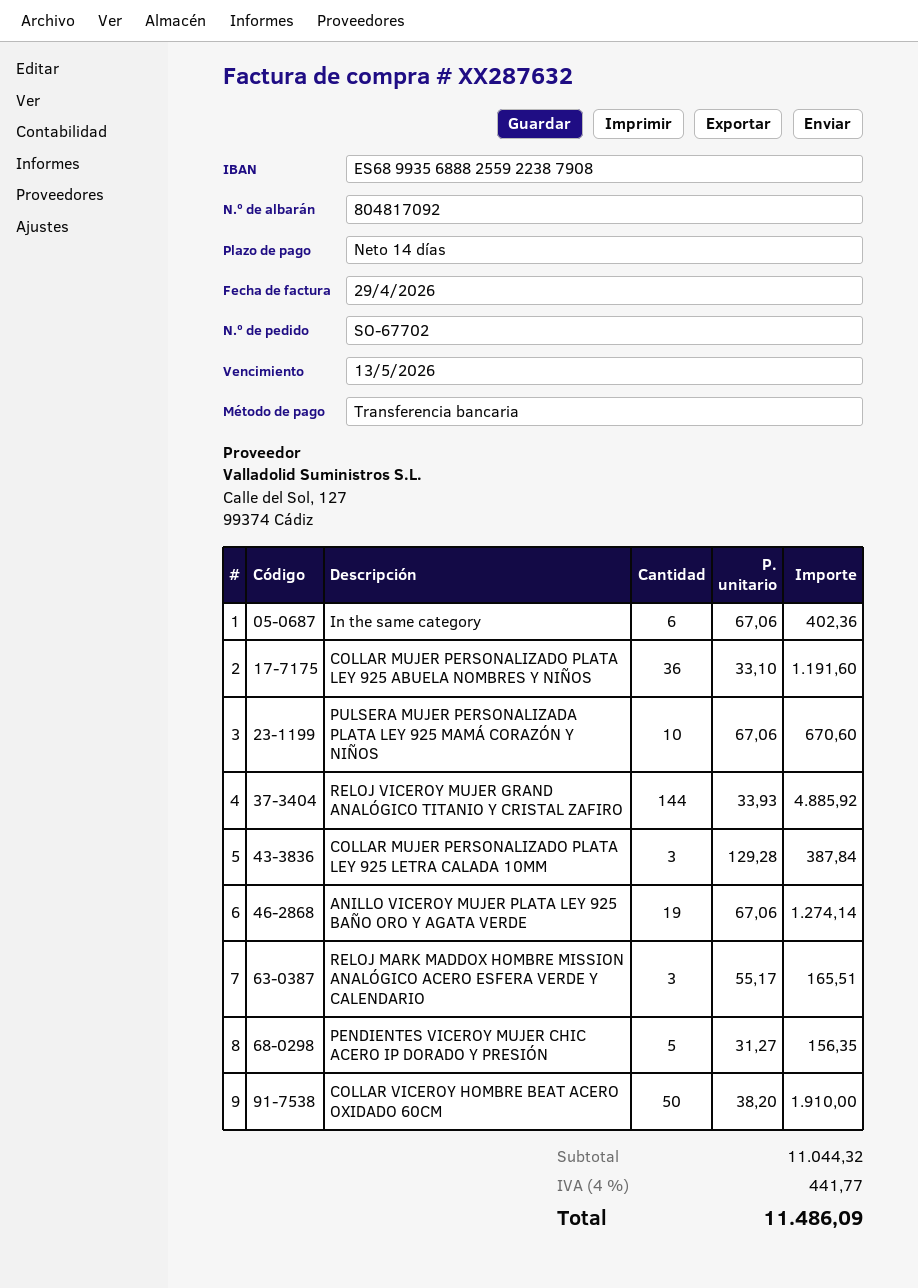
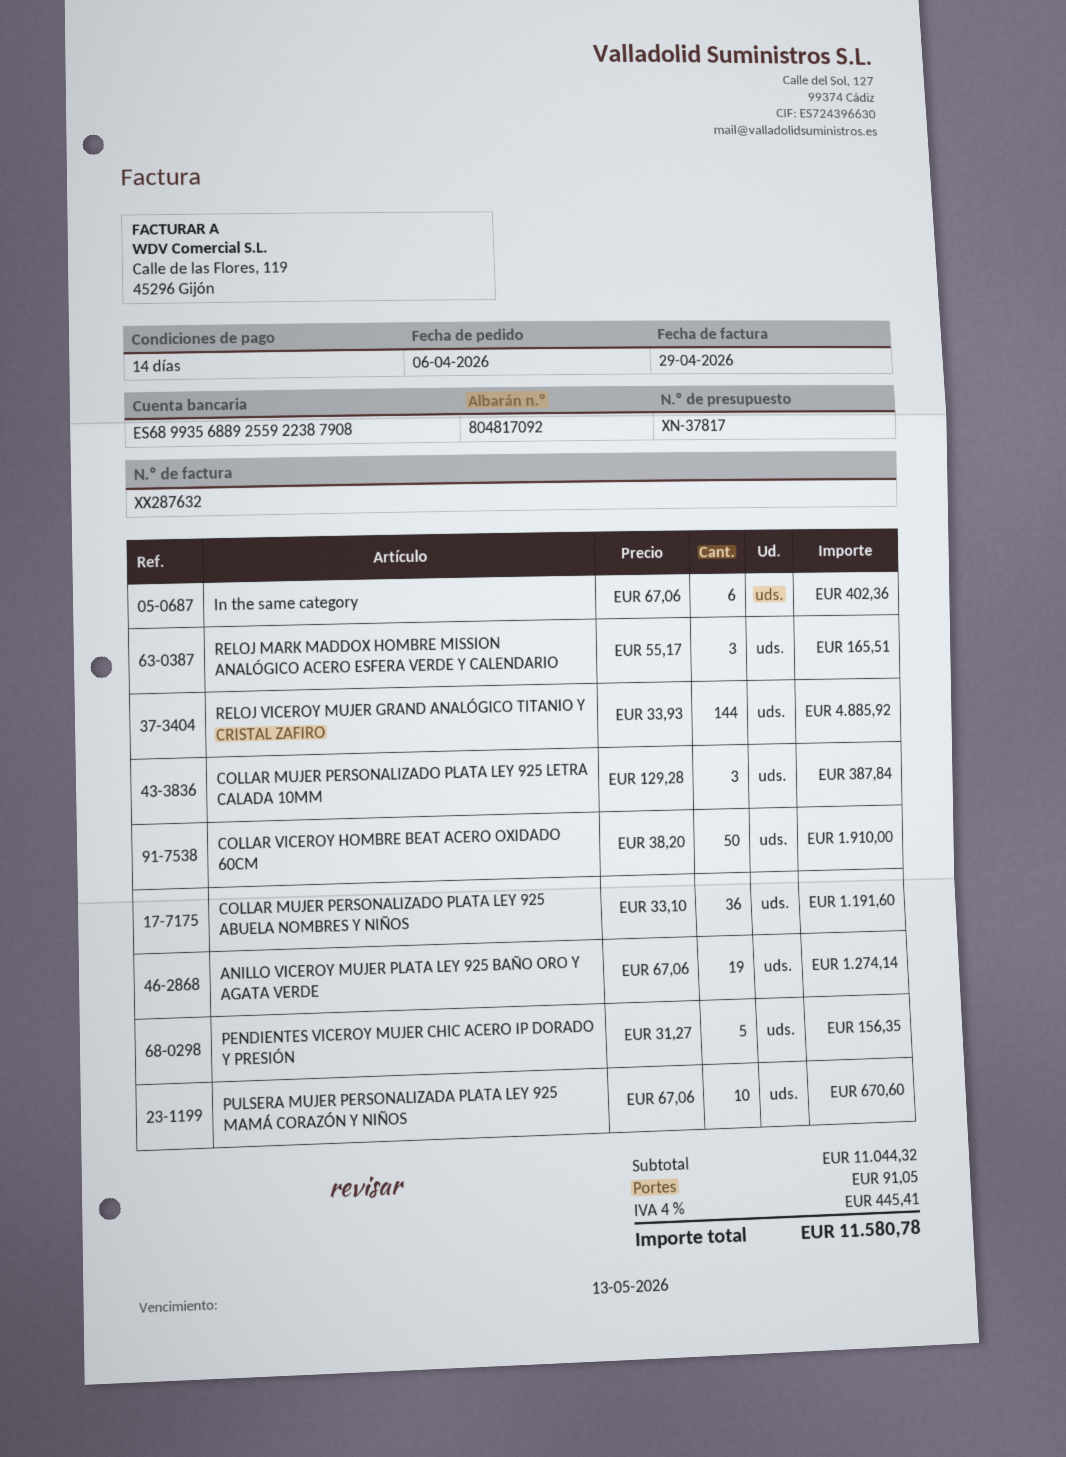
bank account: ES6899356888255922387908 -> ES6899356889255922387908
shipping: none -> 91.05
tax: 4% = 441.77 -> 4% = 445.41
total: 11486.09 -> 11580.78

